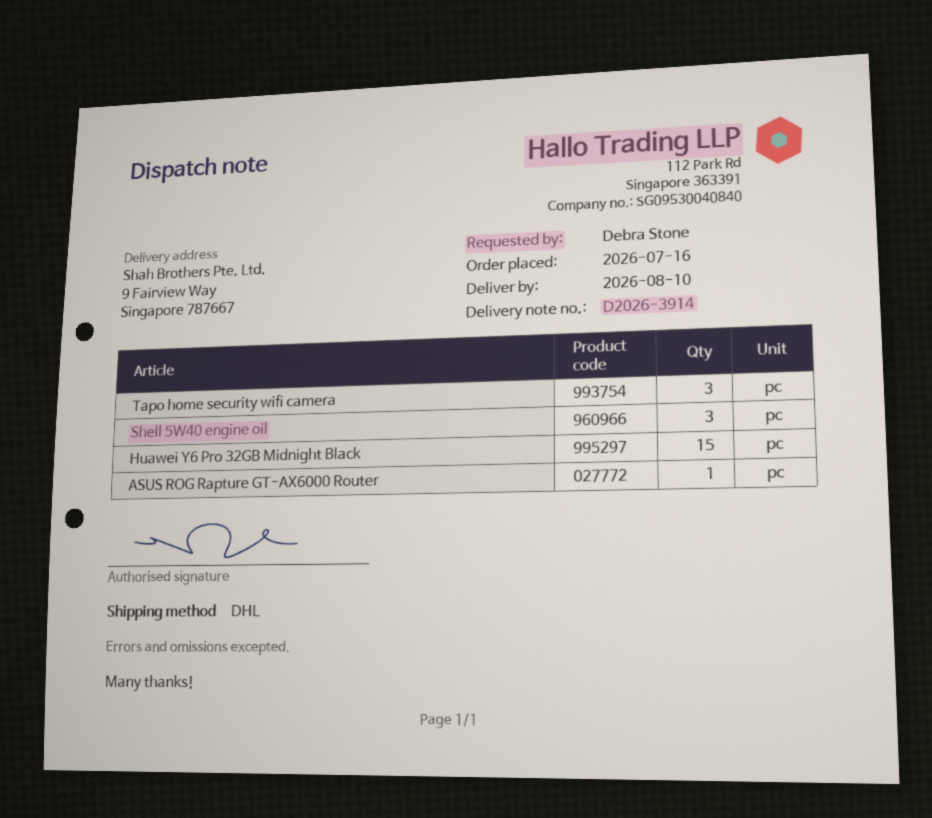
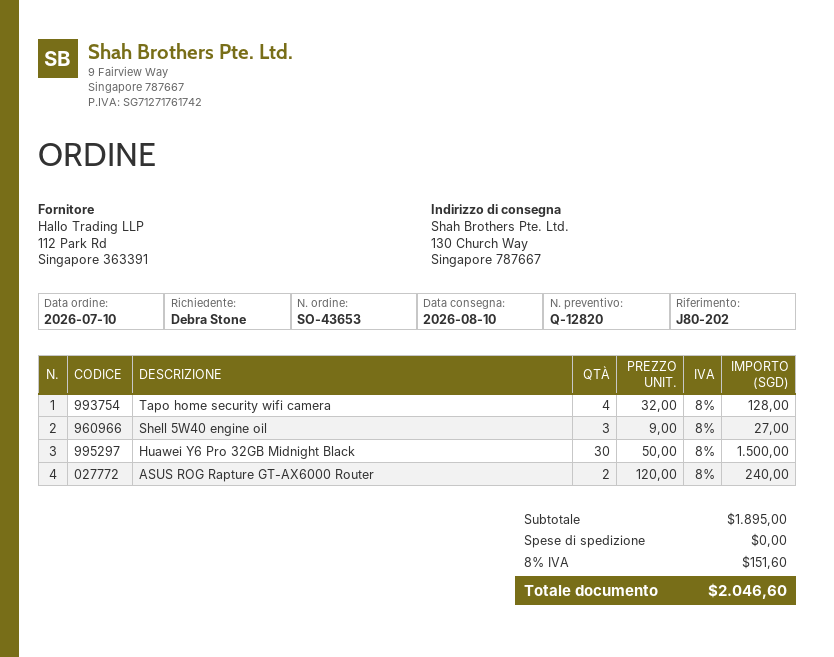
order date: 2026-07-16 -> 2026-07-10
ship to: 9 Fairview Way, Singapore 787667 -> 130 Church Way, Singapore 787667
Tapo home security wifi camera: 3 -> 4
Huawei Y6 Pro 32GB Midnight Black: 15 -> 30
ASUS ROG Rapture GT-AX6000 Router: 1 -> 2

